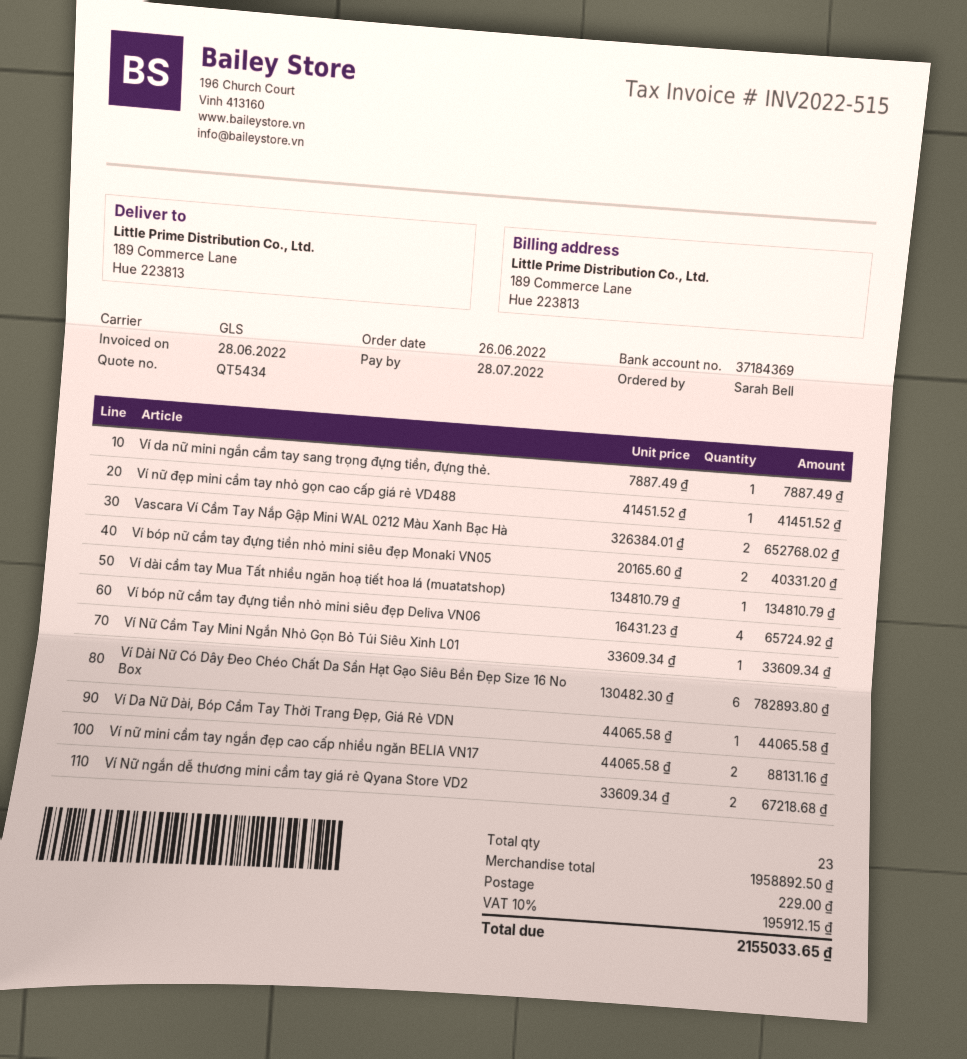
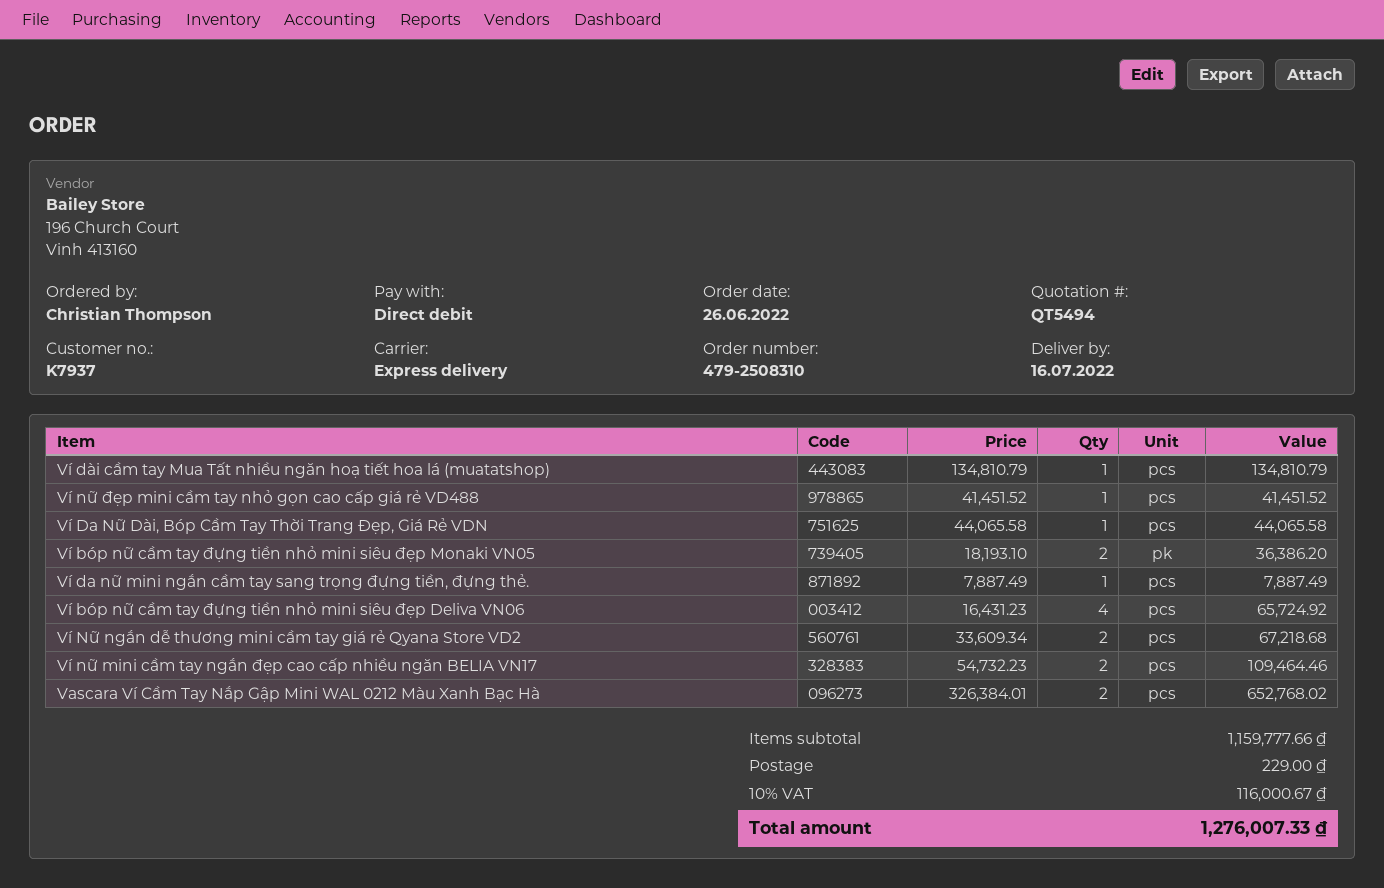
quote number: QT5434 -> QT5494
ordered by: Sarah Bell -> Christian Thompson
shipping method: GLS -> express
Ví bóp nữ cầm tay đựng tiền nhỏ mini siêu đẹp Monaki VN05: 2 x 20165.60 = 40331.20 -> 2 x 18193.10 = 36386.20
Ví Nữ Cầm Tay Mini Ngắn Nhỏ Gọn Bỏ Túi Siêu Xinh L01: 1 x 33609.34 = 33609.34 -> none
Ví Dài Nữ Có Dây Đeo Chéo Chất Da Sần Hạt Gạo Siêu Bền Đẹp Size 16 No Box: 6 x 130482.30 = 782893.80 -> none
Ví nữ mini cầm tay ngắn đẹp cao cấp nhiều ngăn BELIA VN17: 2 x 44065.58 = 88131.16 -> 2 x 54732.23 = 109464.46
subtotal: 1958892.50 -> 1159777.66
tax: 10% = 195912.15 -> 10% = 116000.67
total: 2155033.65 -> 1276007.33

